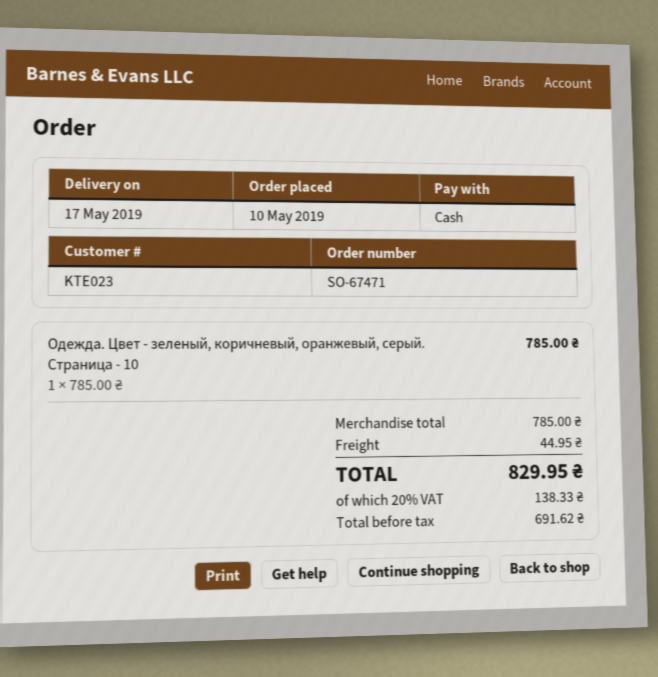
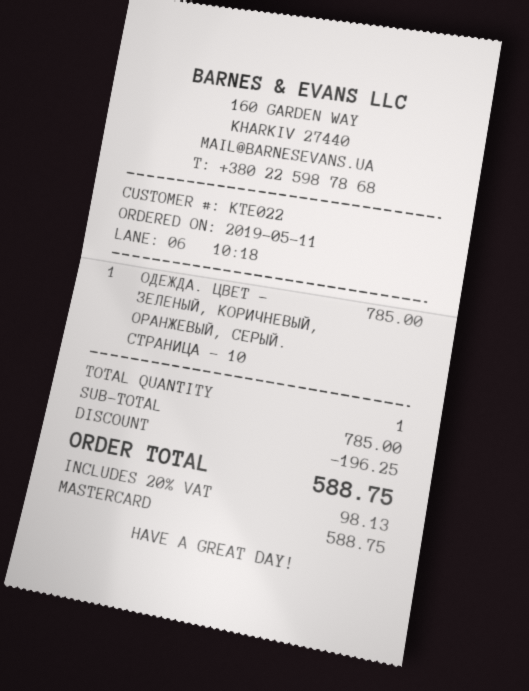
order date: 2019-05-10 -> 2019-05-11
customer number: KTE023 -> KTE022
payment method: cash -> Mastercard
discount: none -> 196.25
shipping: 44.95 -> none
tax: 20% = 138.33 -> 20% = 98.13
total: 829.95 -> 588.75

